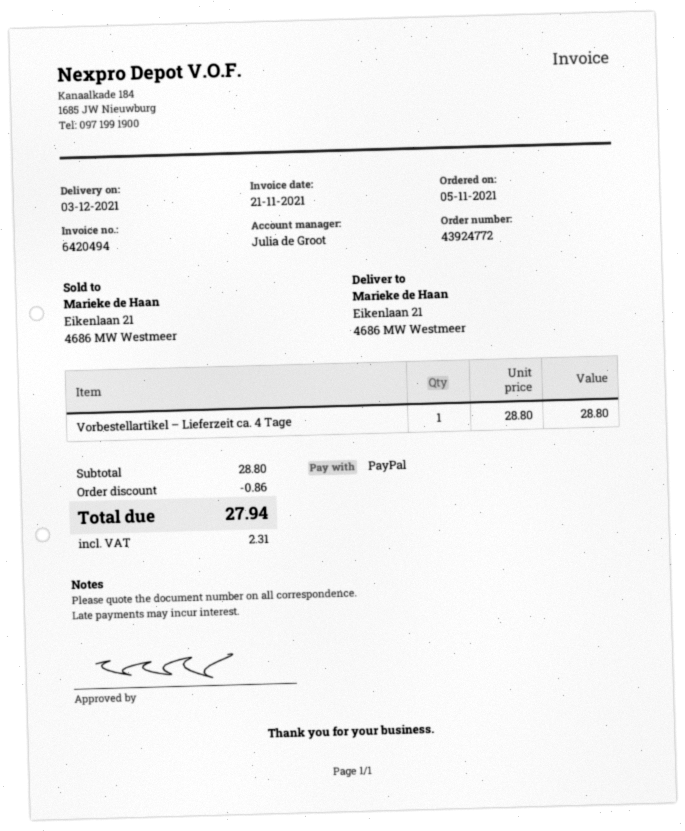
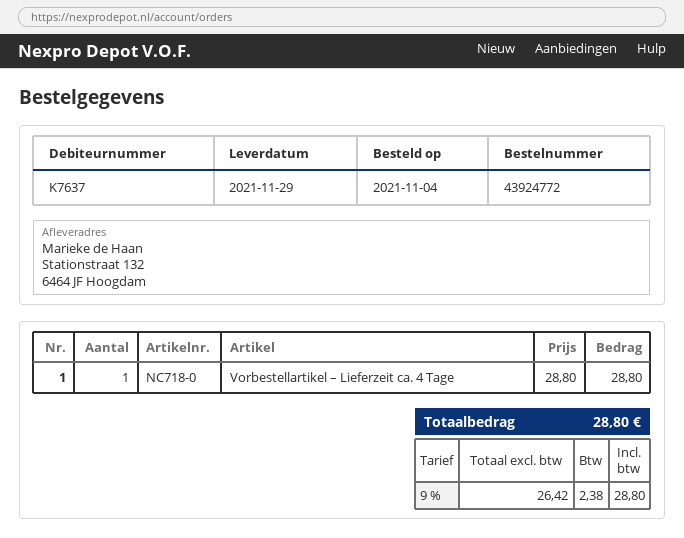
order date: 2021-11-05 -> 2021-11-04
delivery date: 2021-12-03 -> 2021-11-29
ship to: Eikenlaan 21, 4686 MW Westmeer -> Stationstraat 132, 6464 JF Hoogdam
discount: 0.86 -> none
tax: 2.31 -> 2.38
total: 27.94 -> 28.80

